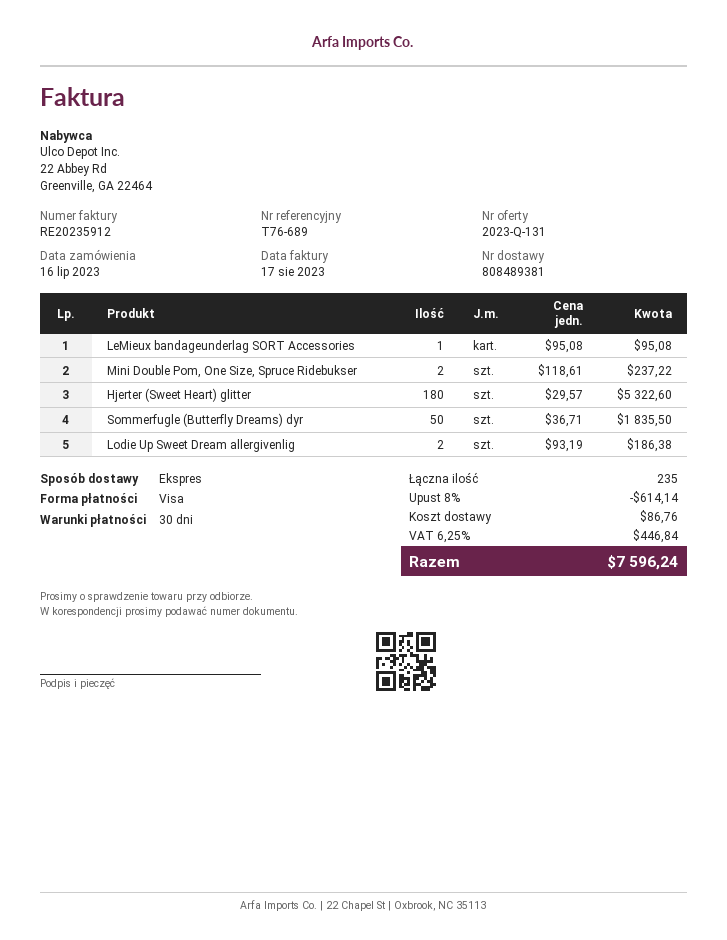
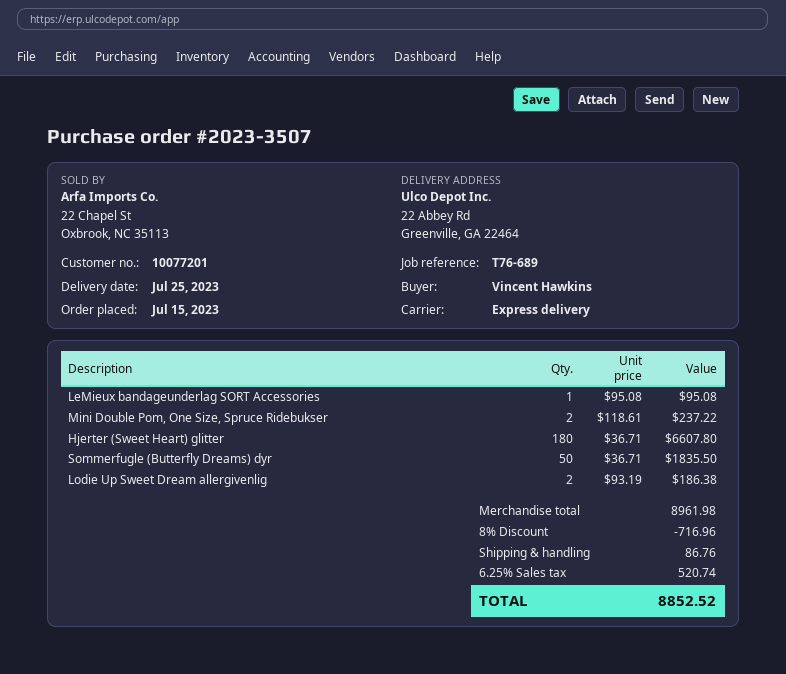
order date: 2023-07-16 -> 2023-07-15
Hjerter (Sweet Heart) glitter: 180 x 29.57 = 5322.60 -> 180 x 36.71 = 6607.80
discount: 8% = 614.14 -> 8% = 716.96
tax: 6.25% = 446.84 -> 6.25% = 520.74
total: 7596.24 -> 8852.52

